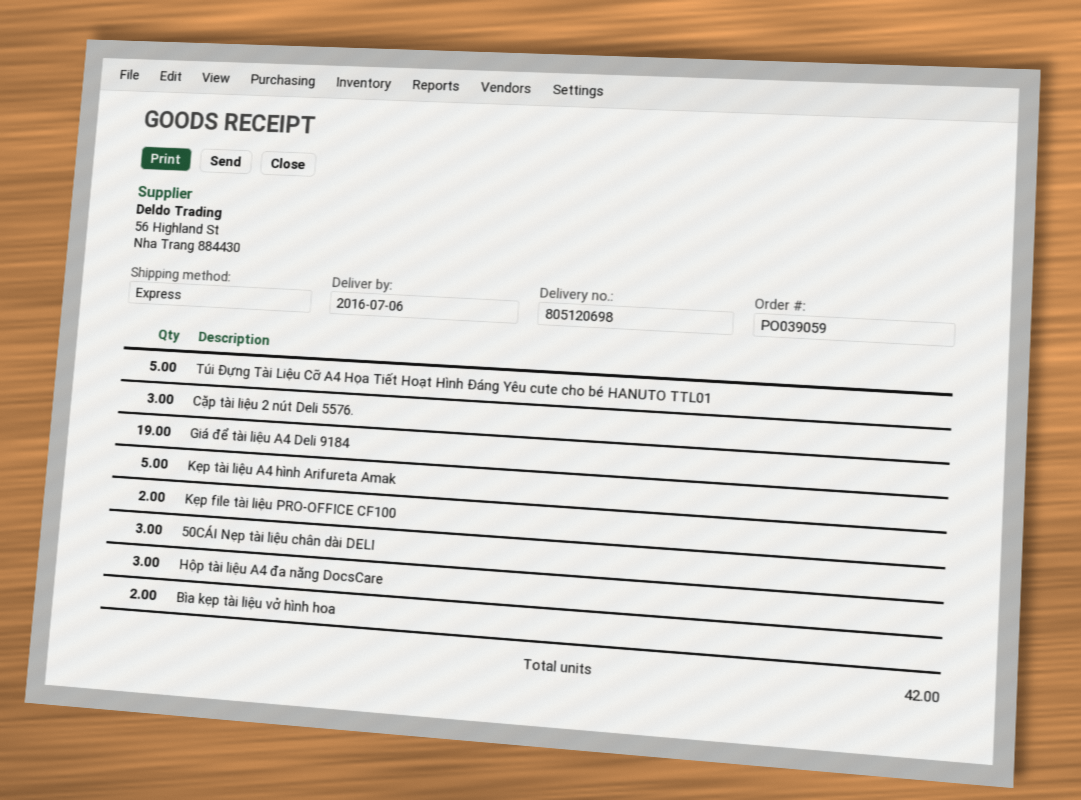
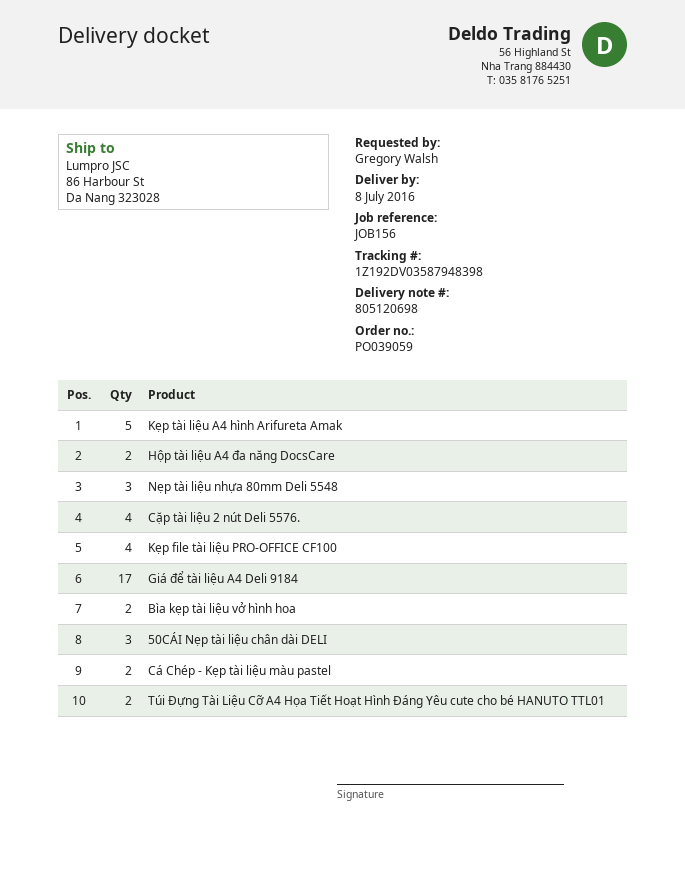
delivery date: 2016-07-06 -> 2016-07-08
Túi Đựng Tài Liệu Cỡ A4 Họa Tiết Hoạt Hình Đáng Yêu cute cho bé HANUTO TTL01: 5 -> 2
Cặp tài liệu 2 nút Deli 5576.: 3 -> 4
Giá để tài liệu A4 Deli 9184: 19 -> 17
Kẹp file tài liệu PRO-OFFICE CF100: 2 -> 4
Hộp tài liệu A4 đa năng DocsCare: 3 -> 2
Nẹp tài liệu nhựa 80mm Deli 5548: none -> 3
Cá Chép - Kẹp tài liệu màu pastel: none -> 2

